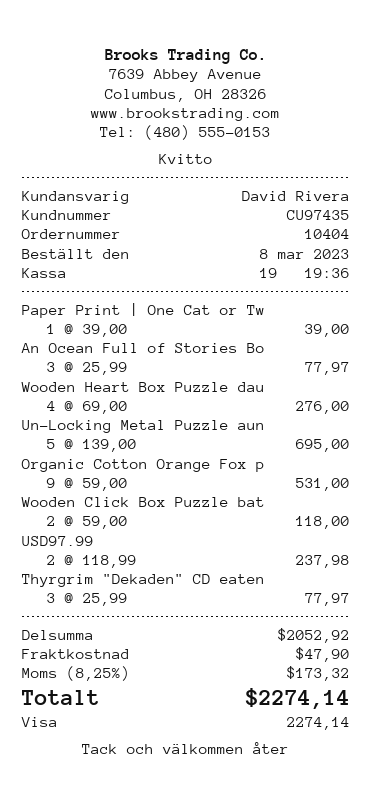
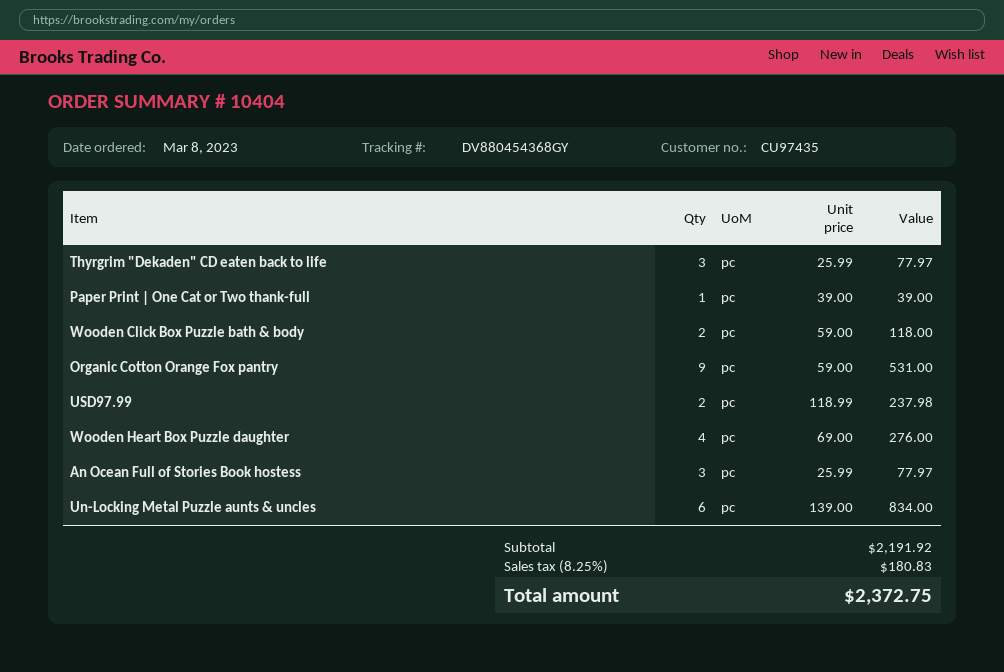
Un-Locking Metal Puzzle aun: 5 x 139.00 = 695.00 -> 6 x 139.00 = 834.00
subtotal: 2052.92 -> 2191.92
shipping: 47.90 -> none
tax: 8.25% = 173.32 -> 8.25% = 180.83
total: 2274.14 -> 2372.75

